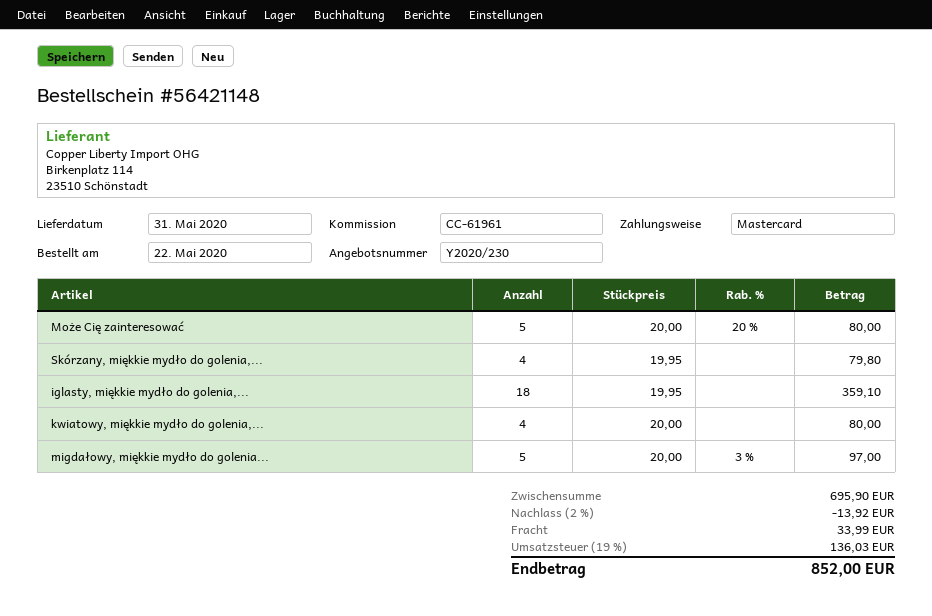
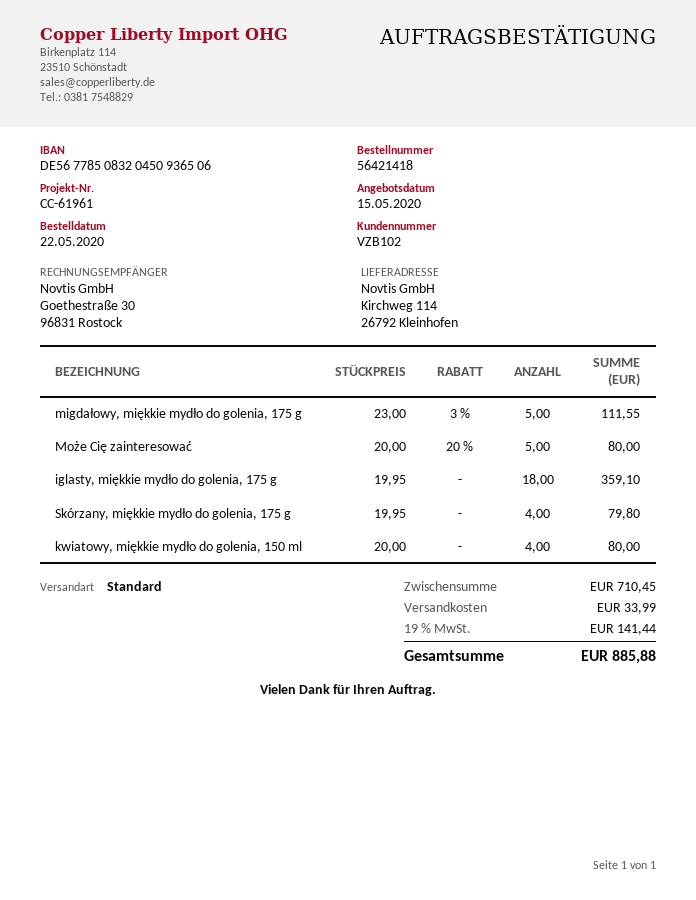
order number: 56421148 -> 56421418
migdałowy, miękkie mydło do golenia...: 5 x 20.00 - 3% = 97.00 -> 5 x 23.00 - 3% = 111.55
subtotal: 695.90 -> 710.45
discount: 2% = 13.92 -> none
tax: 19% = 136.03 -> 19% = 141.44
total: 852.00 -> 885.88

